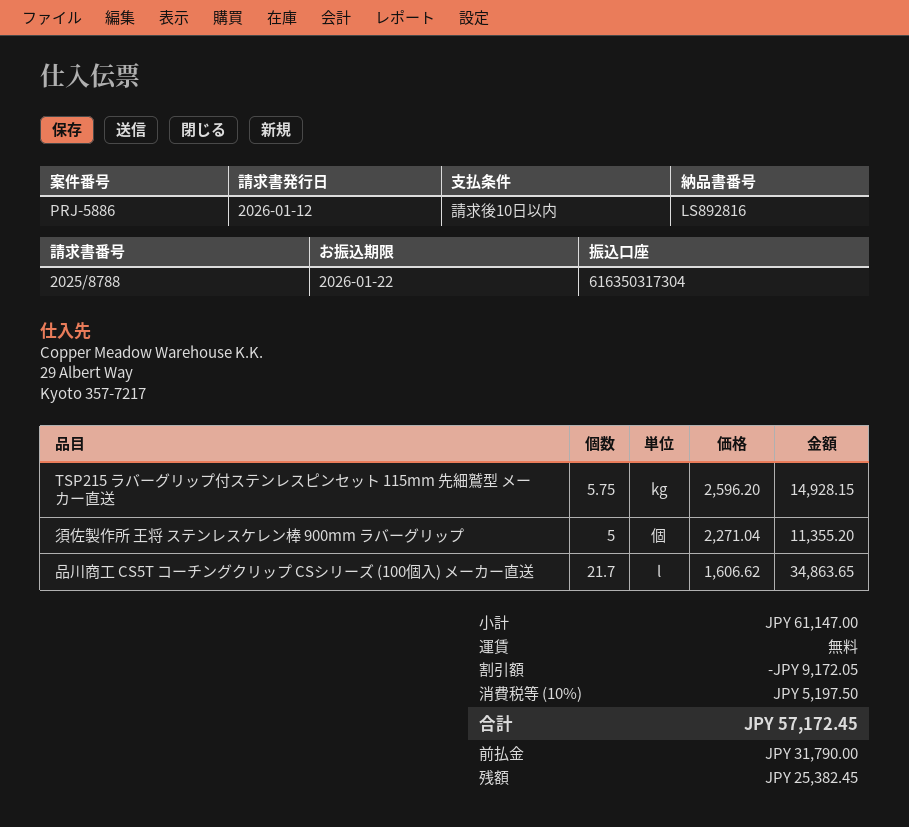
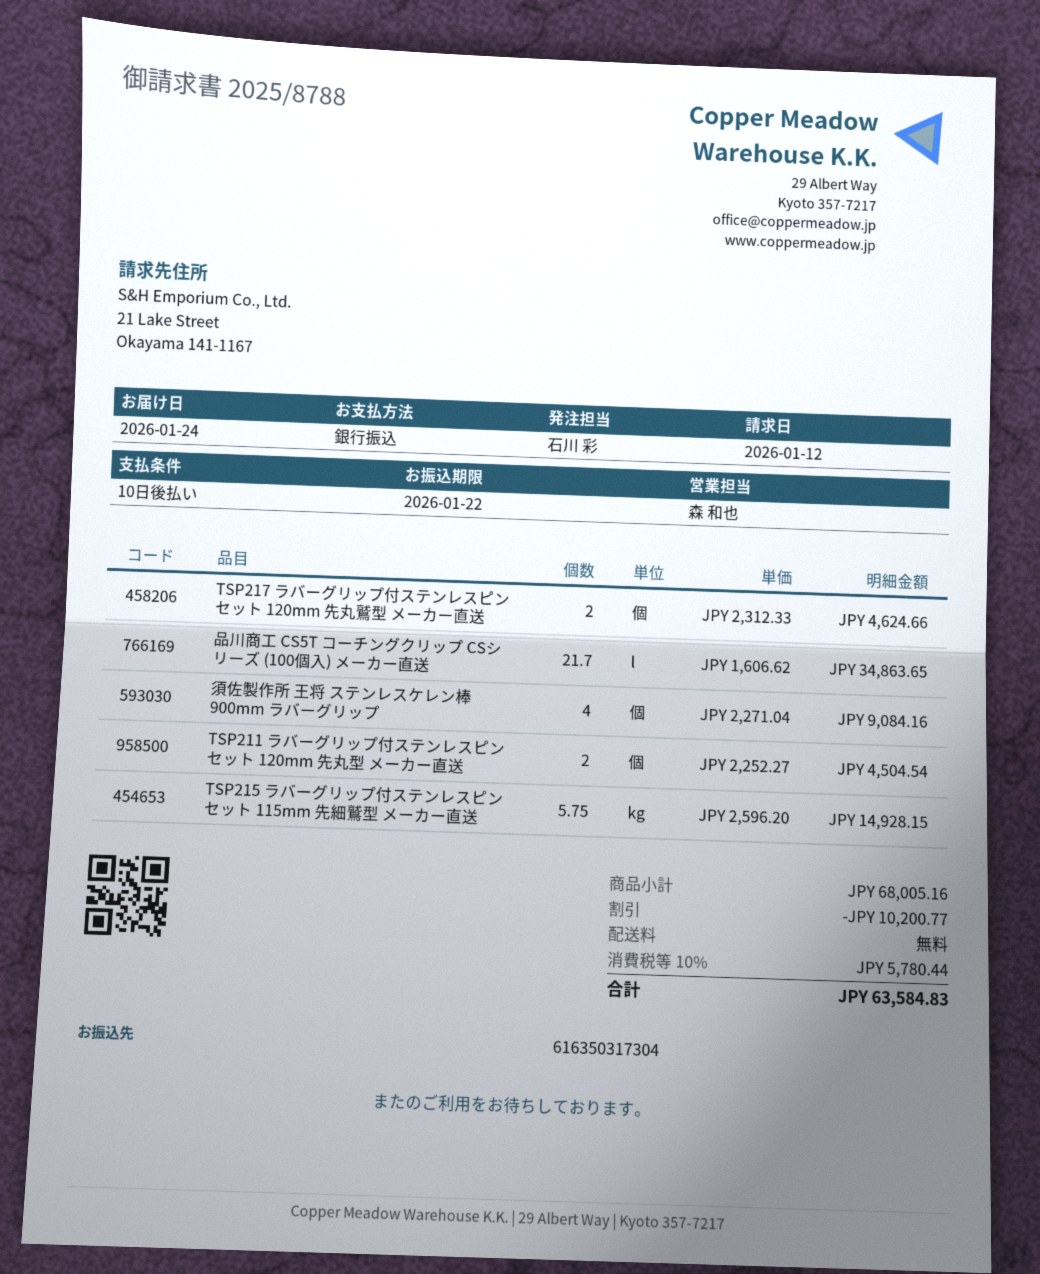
須佐製作所 王将 ステンレスケレン棒 900mm ラバーグリップ: 5 x 2271.04 = 11355.20 -> 4 x 2271.04 = 9084.16
TSP217 ラバーグリップ付ステンレスピンセット 120mm 先丸鷲型 メーカー直送: none -> 2 x 2312.33 = 4624.66
TSP211 ラバーグリップ付ステンレスピンセット 120mm 先丸型 メーカー直送: none -> 2 x 2252.27 = 4504.54
subtotal: 61147.00 -> 68005.16
discount: 9172.05 -> 10200.77
tax: 10% = 5197.50 -> 10% = 5780.44
total: 57172.45 -> 63584.83

